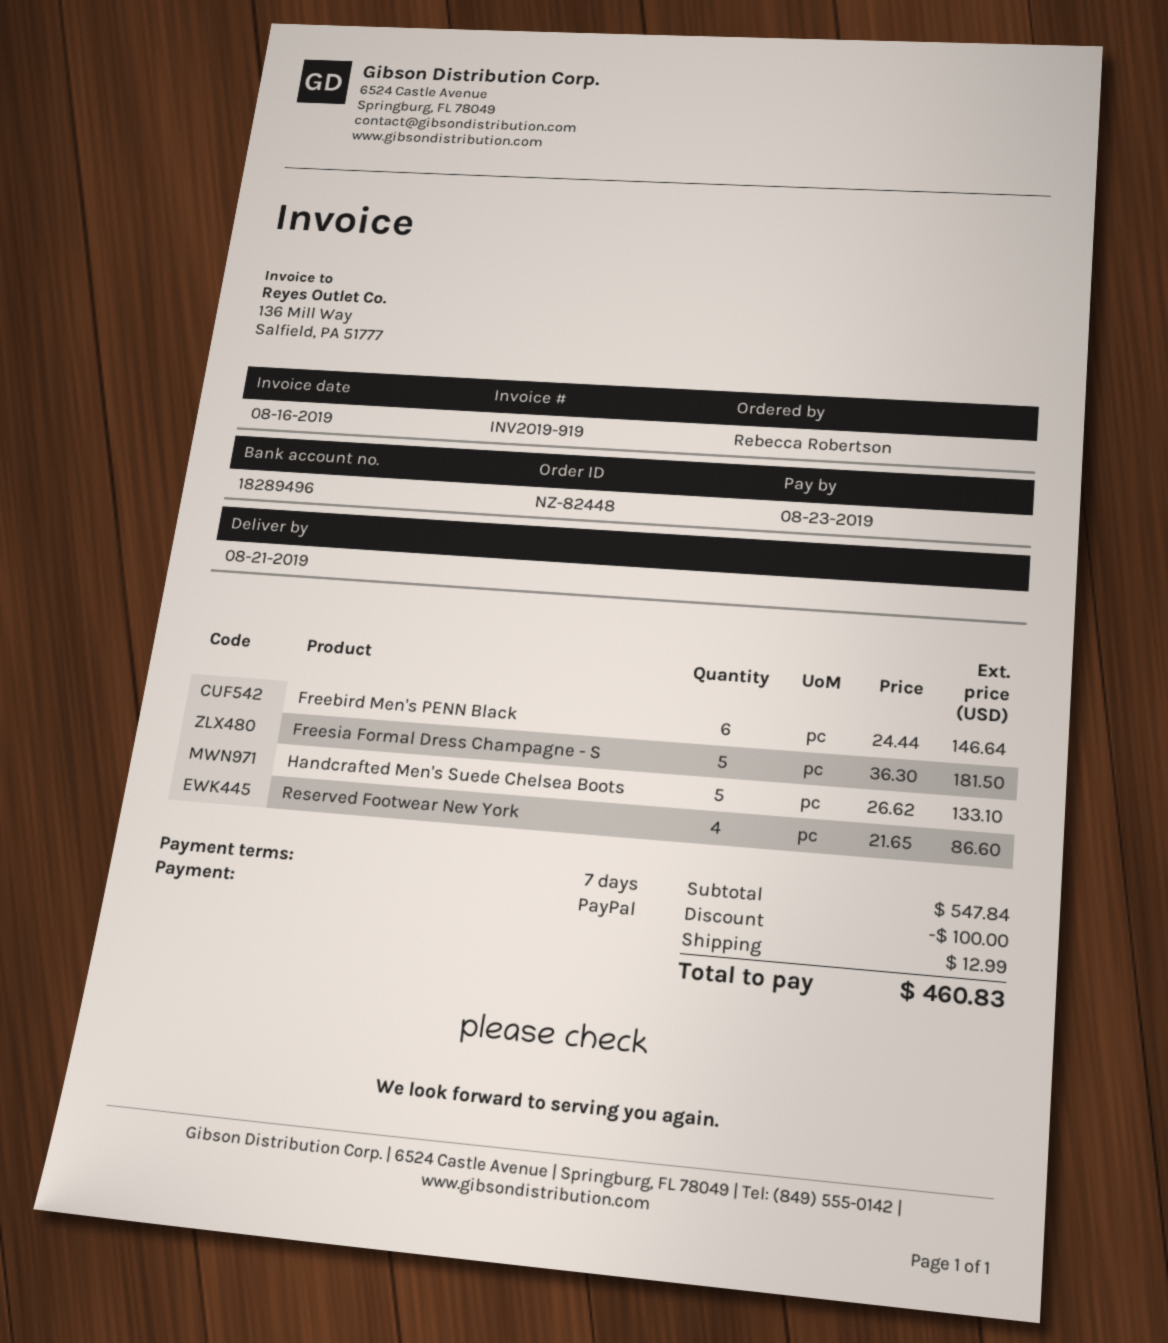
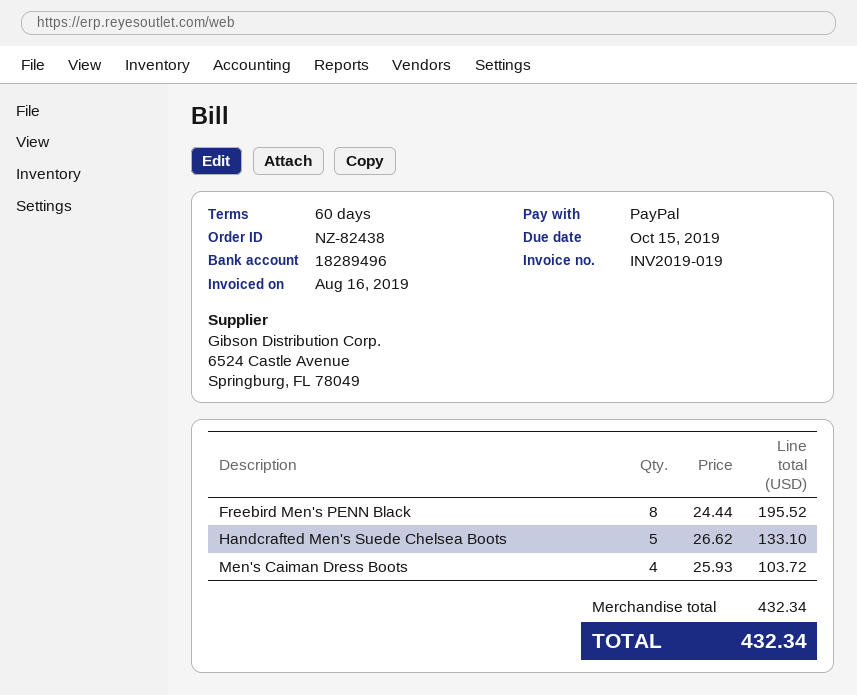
order number: NZ-82448 -> NZ-82438
invoice number: INV2019-919 -> INV2019-019
payment terms: 7 days -> 60 days
due date: 2019-08-23 -> 2019-10-15
Freebird Men's PENN Black: 6 x 24.44 = 146.64 -> 8 x 24.44 = 195.52
Freesia Formal Dress Champagne - S: 5 x 36.30 = 181.50 -> none
Reserved Footwear New York: 4 x 21.65 = 86.60 -> none
Men's Caiman Dress Boots: none -> 4 x 25.93 = 103.72
subtotal: 547.84 -> 432.34
discount: 100.00 -> none
shipping: 12.99 -> none
total: 460.83 -> 432.34

